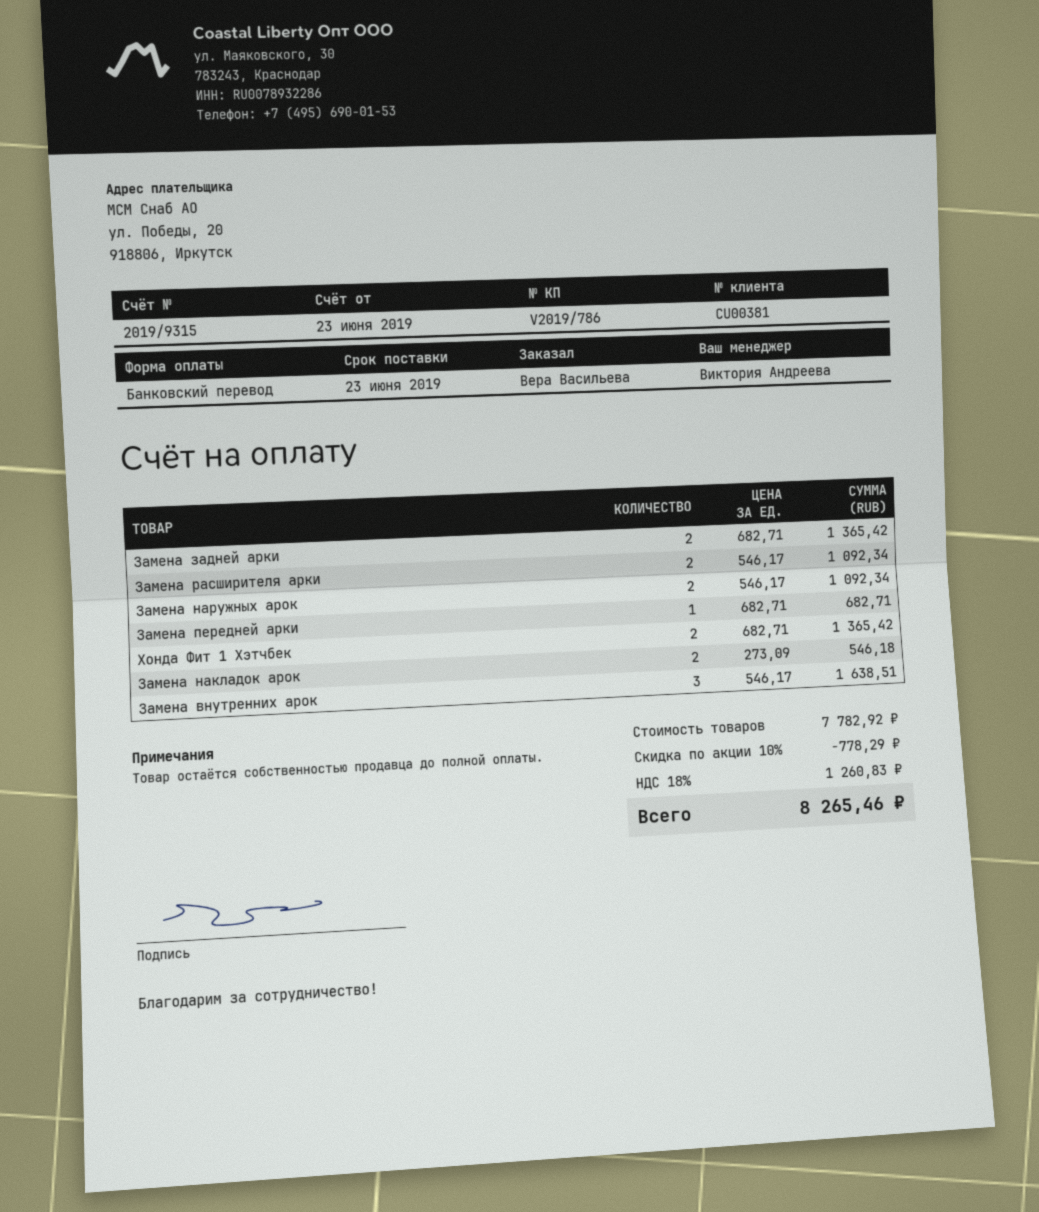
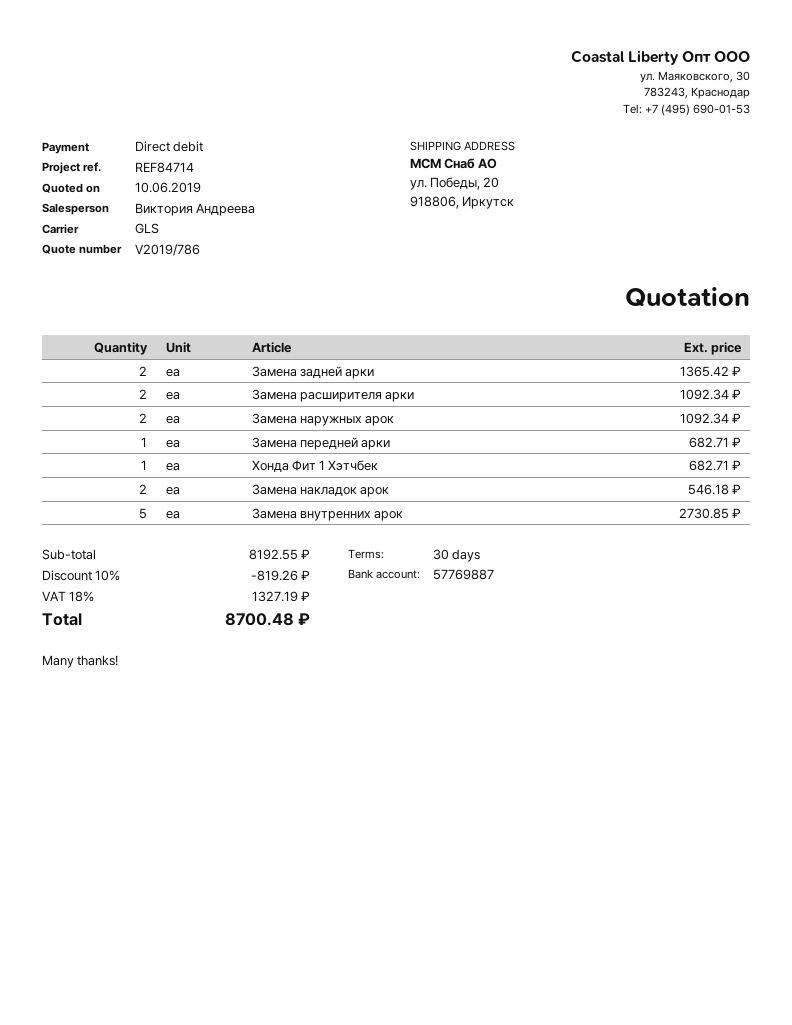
payment method: bank transfer -> direct debit
Хонда Фит 1 Хэтчбек: 2 for 1365.42 -> 1 for 682.71
Замена внутренних арок: 3 for 1638.51 -> 5 for 2730.85
subtotal: 7782.92 -> 8192.55
discount: 10% = 778.29 -> 10% = 819.26
tax: 18% = 1260.83 -> 18% = 1327.19
total: 8265.46 -> 8700.48

